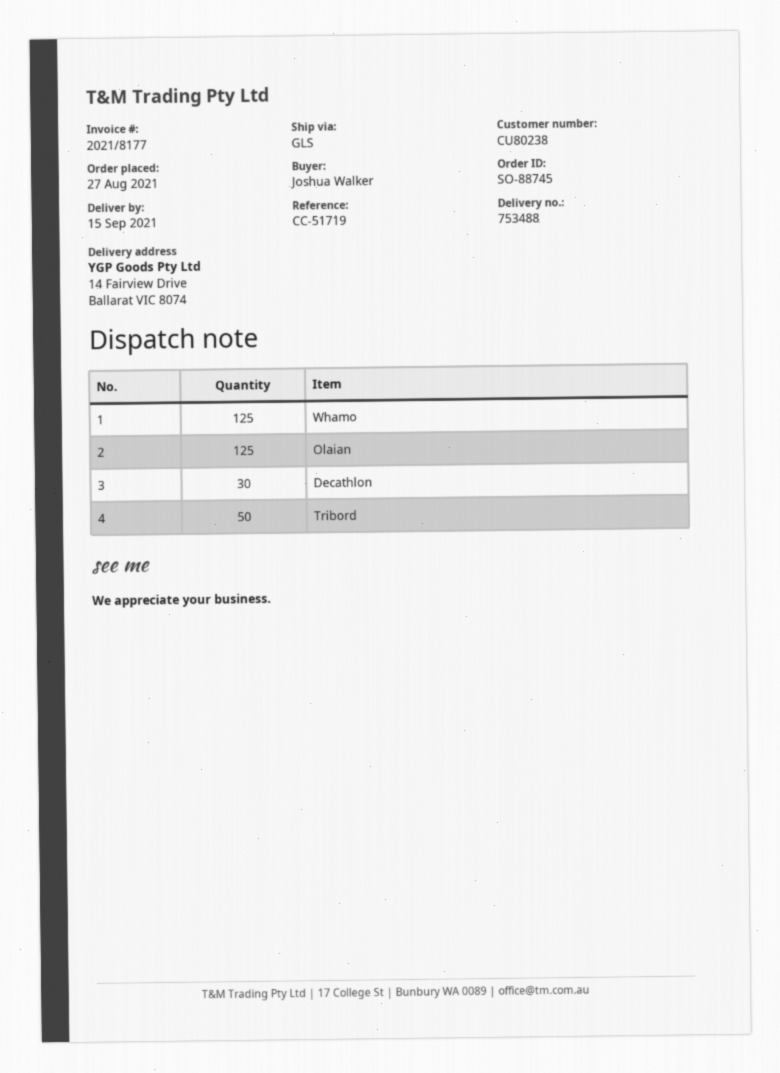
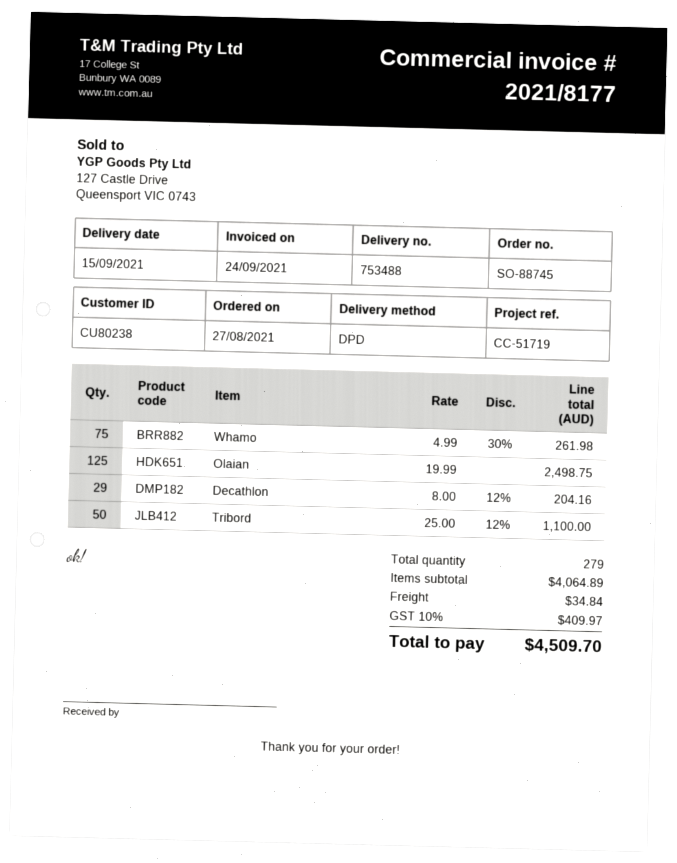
shipping method: GLS -> DPD
Whamo: 125 -> 75
Decathlon: 30 -> 29

